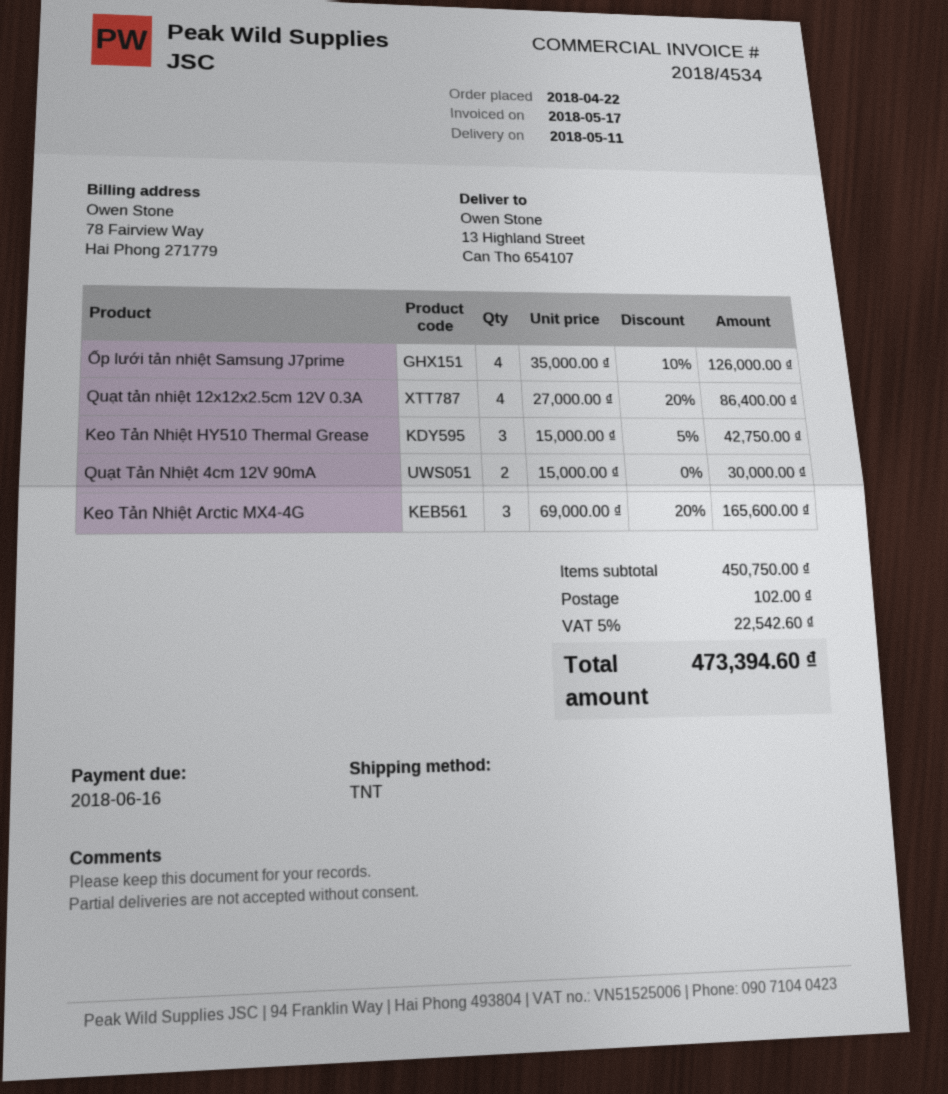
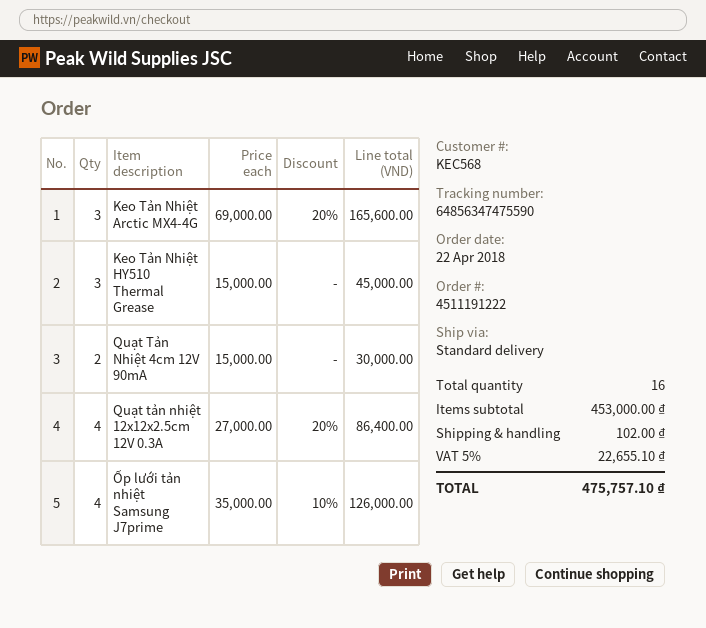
shipping method: TNT -> standard
Keo Tản Nhiệt HY510 Thermal Grease: 3 x 15000.00 - 5% = 42750.00 -> 3 x 15000.00 = 45000.00
subtotal: 450750.00 -> 453000.00
tax: 5% = 22542.60 -> 5% = 22655.10
total: 473394.60 -> 475757.10

